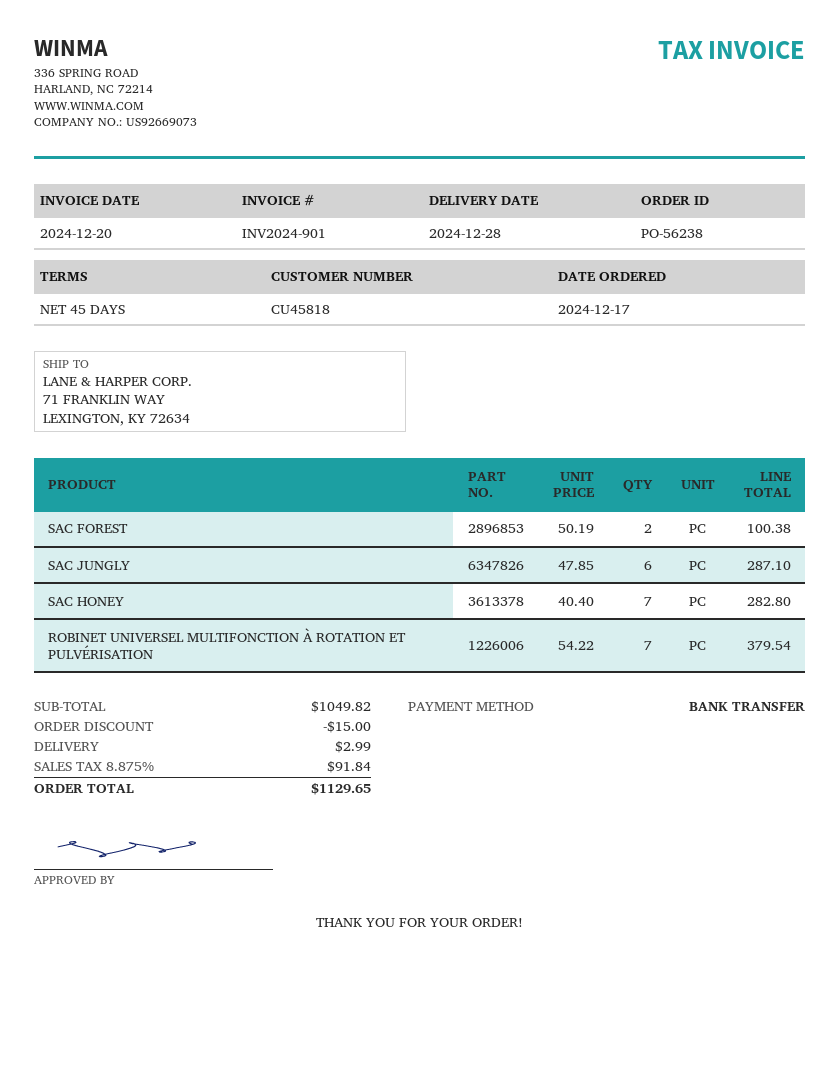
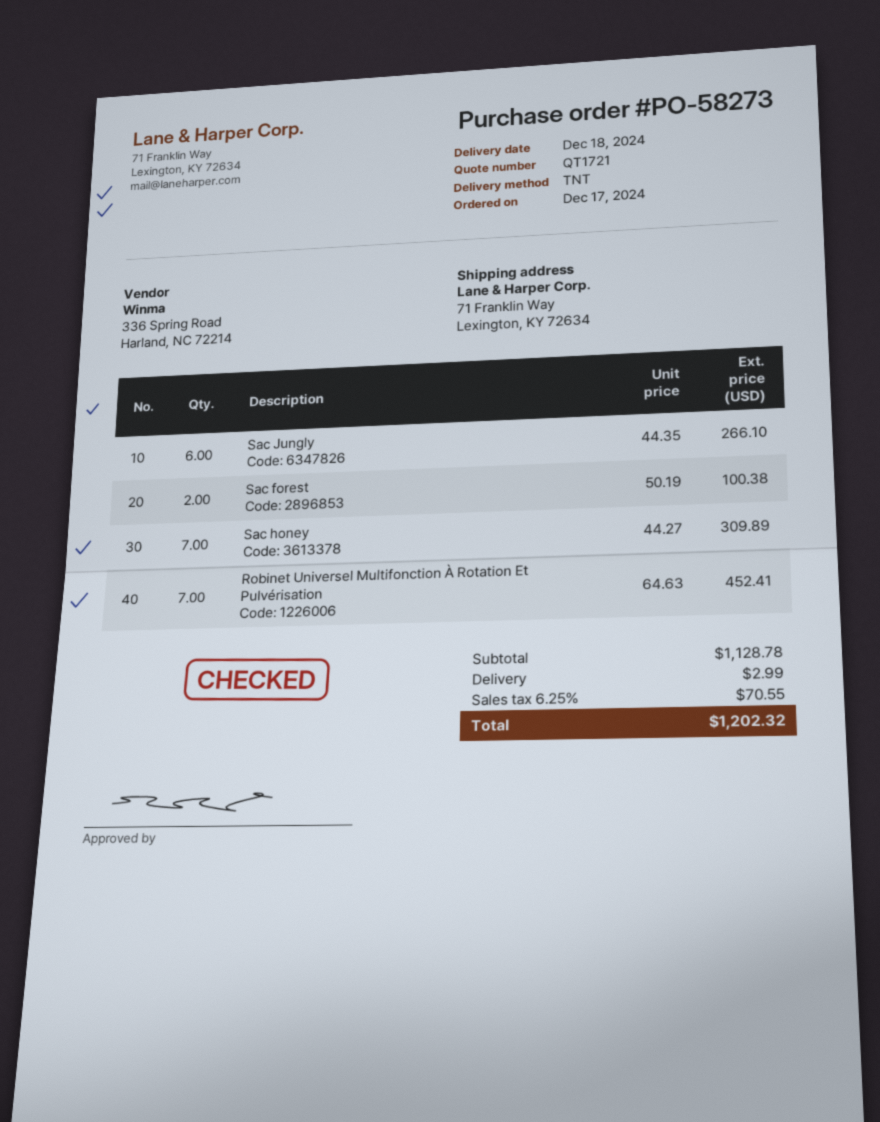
order number: PO-56238 -> PO-58273
delivery date: 2024-12-28 -> 2024-12-18
SAC JUNGLY: 6 x 47.85 = 287.10 -> 6 x 44.35 = 266.10
SAC HONEY: 7 x 40.40 = 282.80 -> 7 x 44.27 = 309.89
ROBINET UNIVERSEL MULTIFONCTION À ROTATION ET PULVÉRISATION: 7 x 54.22 = 379.54 -> 7 x 64.63 = 452.41
subtotal: 1049.82 -> 1128.78
discount: 15.00 -> none
tax: 8.875% = 91.84 -> 6.25% = 70.55
total: 1129.65 -> 1202.32

